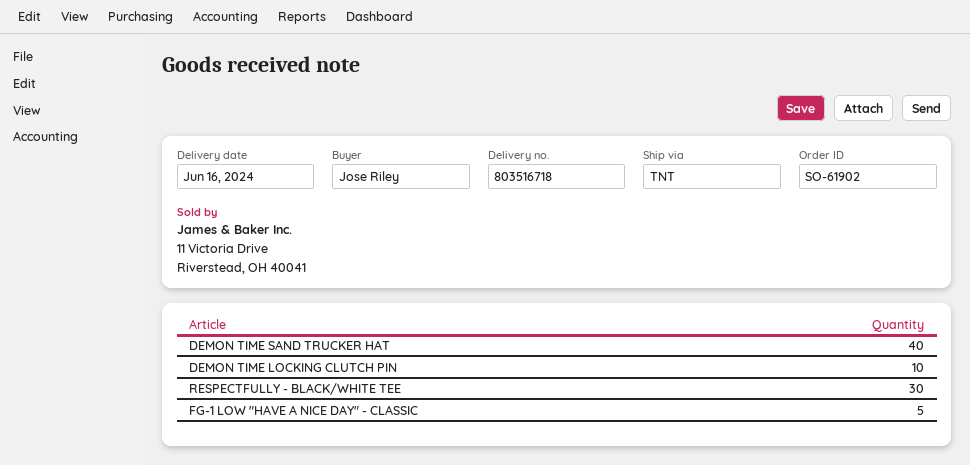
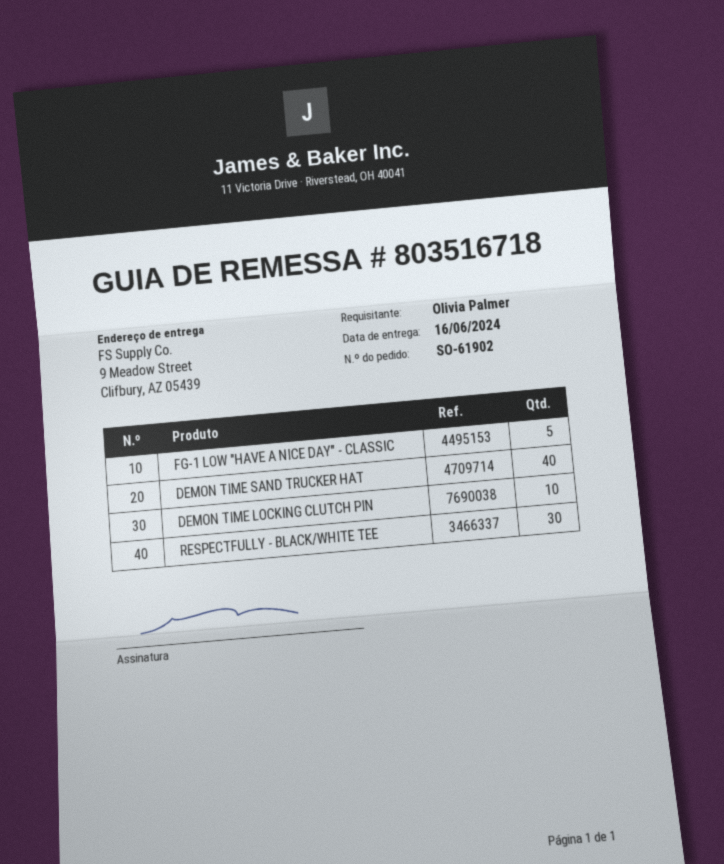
ordered by: Jose Riley -> Olivia Palmer

